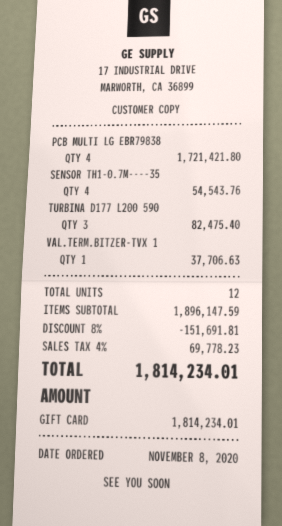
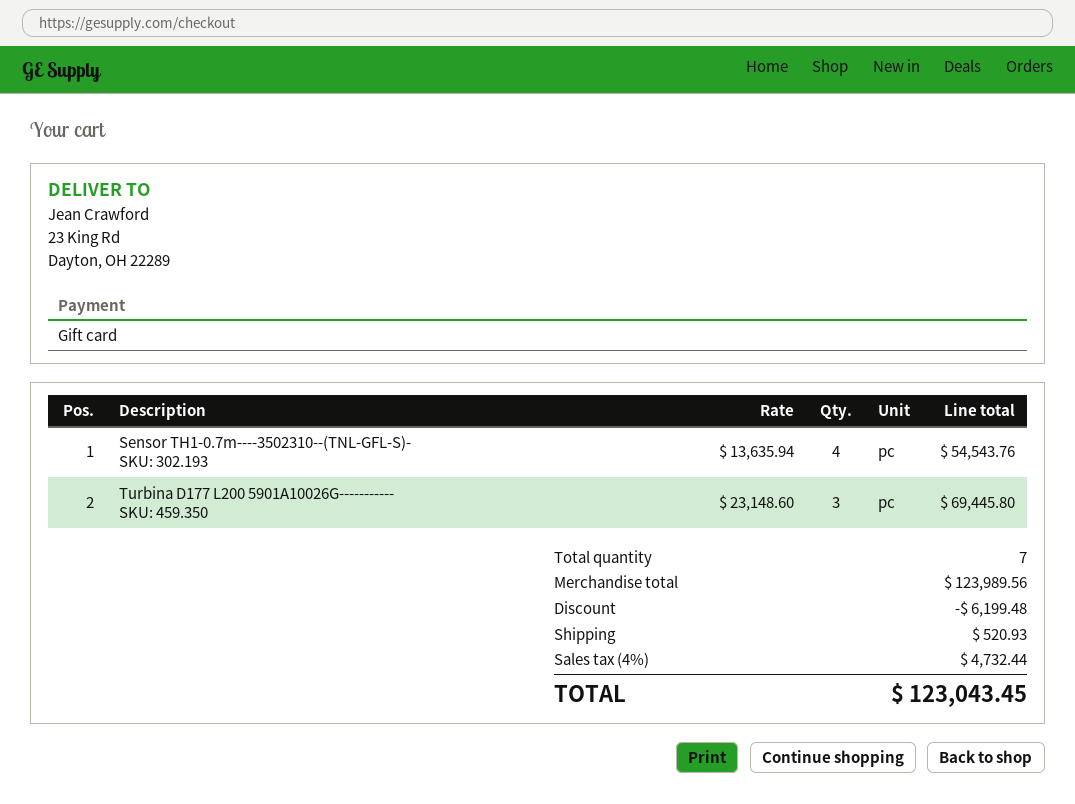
PCB MULTI LG EBR79838: 4 for 1721421.80 -> none
TURBINA D177 L200 590: 3 for 82475.40 -> 3 for 69445.80
VAL.TERM.BITZER-TVX 1: 1 for 37706.63 -> none
total quantity: 12 -> 7
subtotal: 1896147.59 -> 123989.56
discount: 151691.81 -> 6199.48
shipping: none -> 520.93
tax: 4% = 69778.23 -> 4% = 4732.44
total: 1814234.01 -> 123043.45

